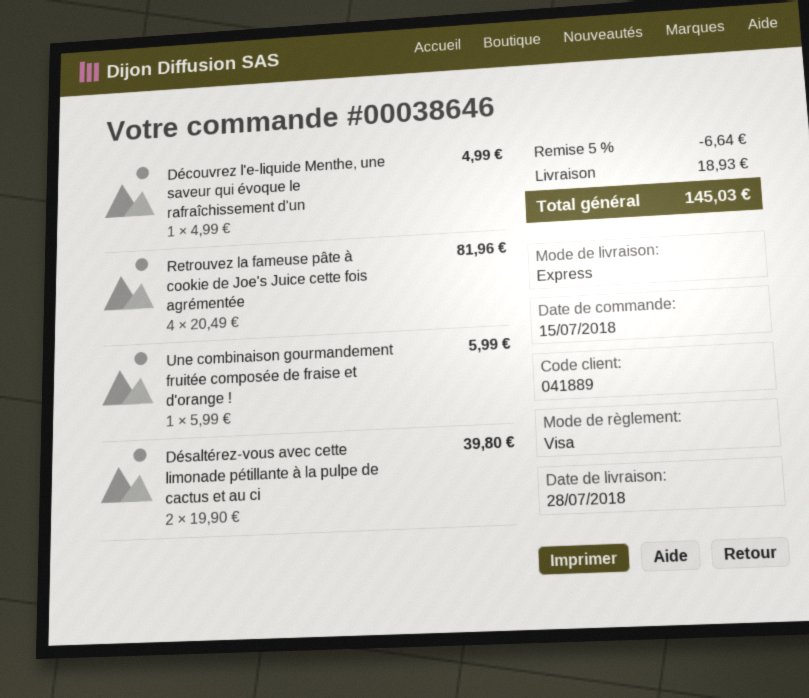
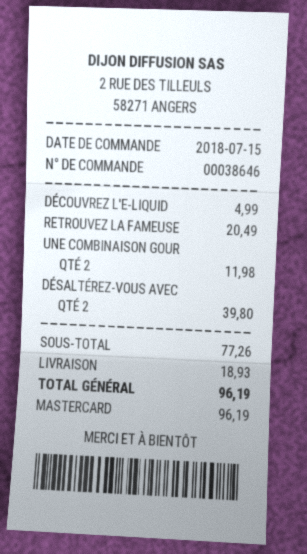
payment method: Visa -> Mastercard
Retrouvez la fameuse pâte à cookie de Joe's Juice cette fois agrémentée: 4 for 81.96 -> 1 for 20.49
Une combinaison gourmandement fruitée composée de fraise et d'orange !: 1 for 5.99 -> 2 for 11.98
discount: 5% = 6.64 -> none
total: 145.03 -> 96.19

